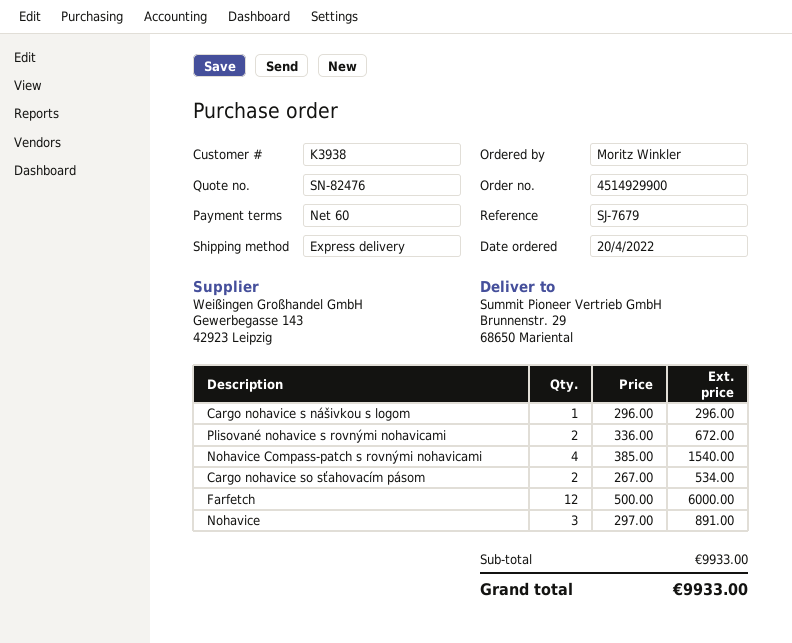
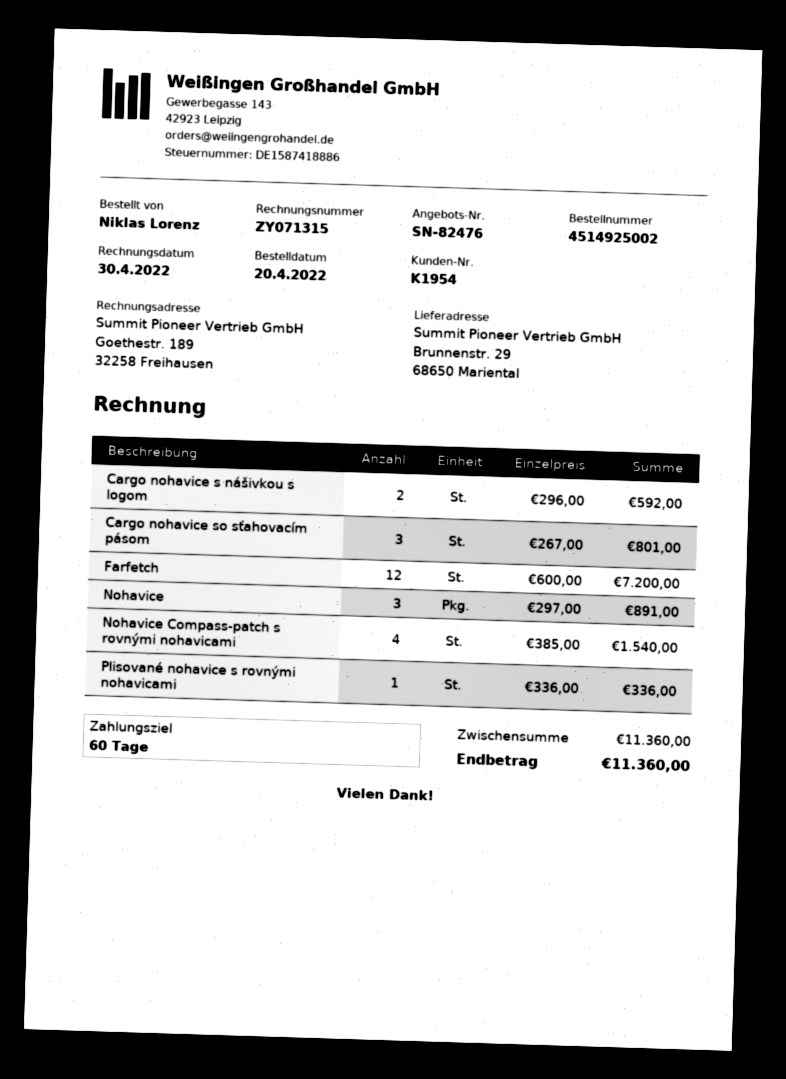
order number: 4514929900 -> 4514925002
customer number: K3938 -> K1954
ordered by: Moritz Winkler -> Niklas Lorenz
Cargo nohavice s nášivkou s logom: 1 x 296.00 = 296.00 -> 2 x 296.00 = 592.00
Plisované nohavice s rovnými nohavicami: 2 x 336.00 = 672.00 -> 1 x 336.00 = 336.00
Cargo nohavice so sťahovacím pásom: 2 x 267.00 = 534.00 -> 3 x 267.00 = 801.00
Farfetch: 12 x 500.00 = 6000.00 -> 12 x 600.00 = 7200.00
subtotal: 9933.00 -> 11360.00
total: 9933.00 -> 11360.00

